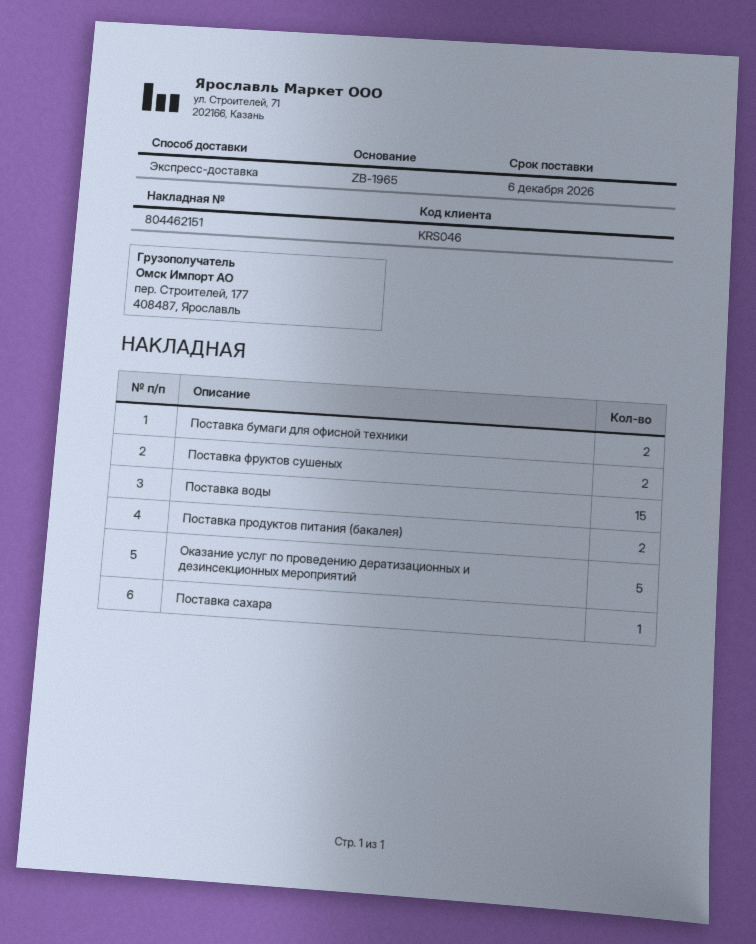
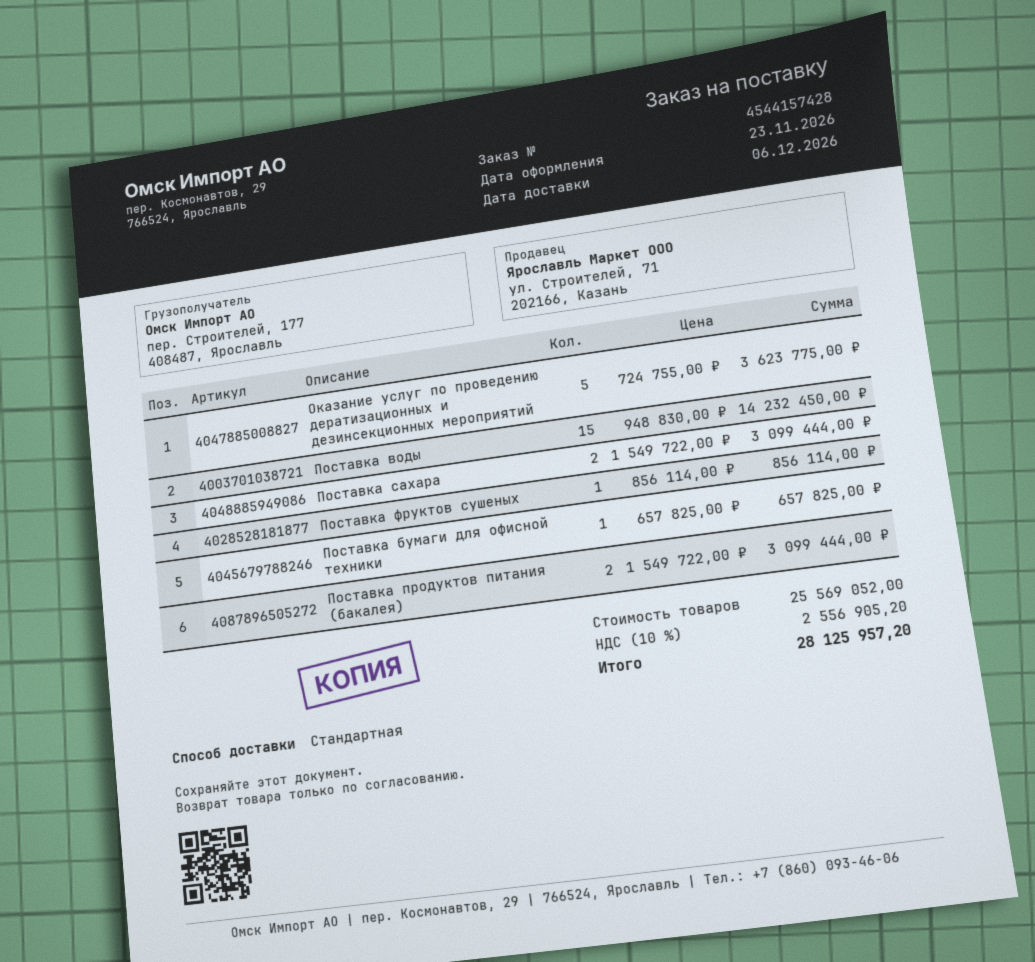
shipping method: express -> standard
Поставка бумаги для офисной техники: 2 -> 1
Поставка фруктов сушеных: 2 -> 1
Поставка сахара: 1 -> 2

